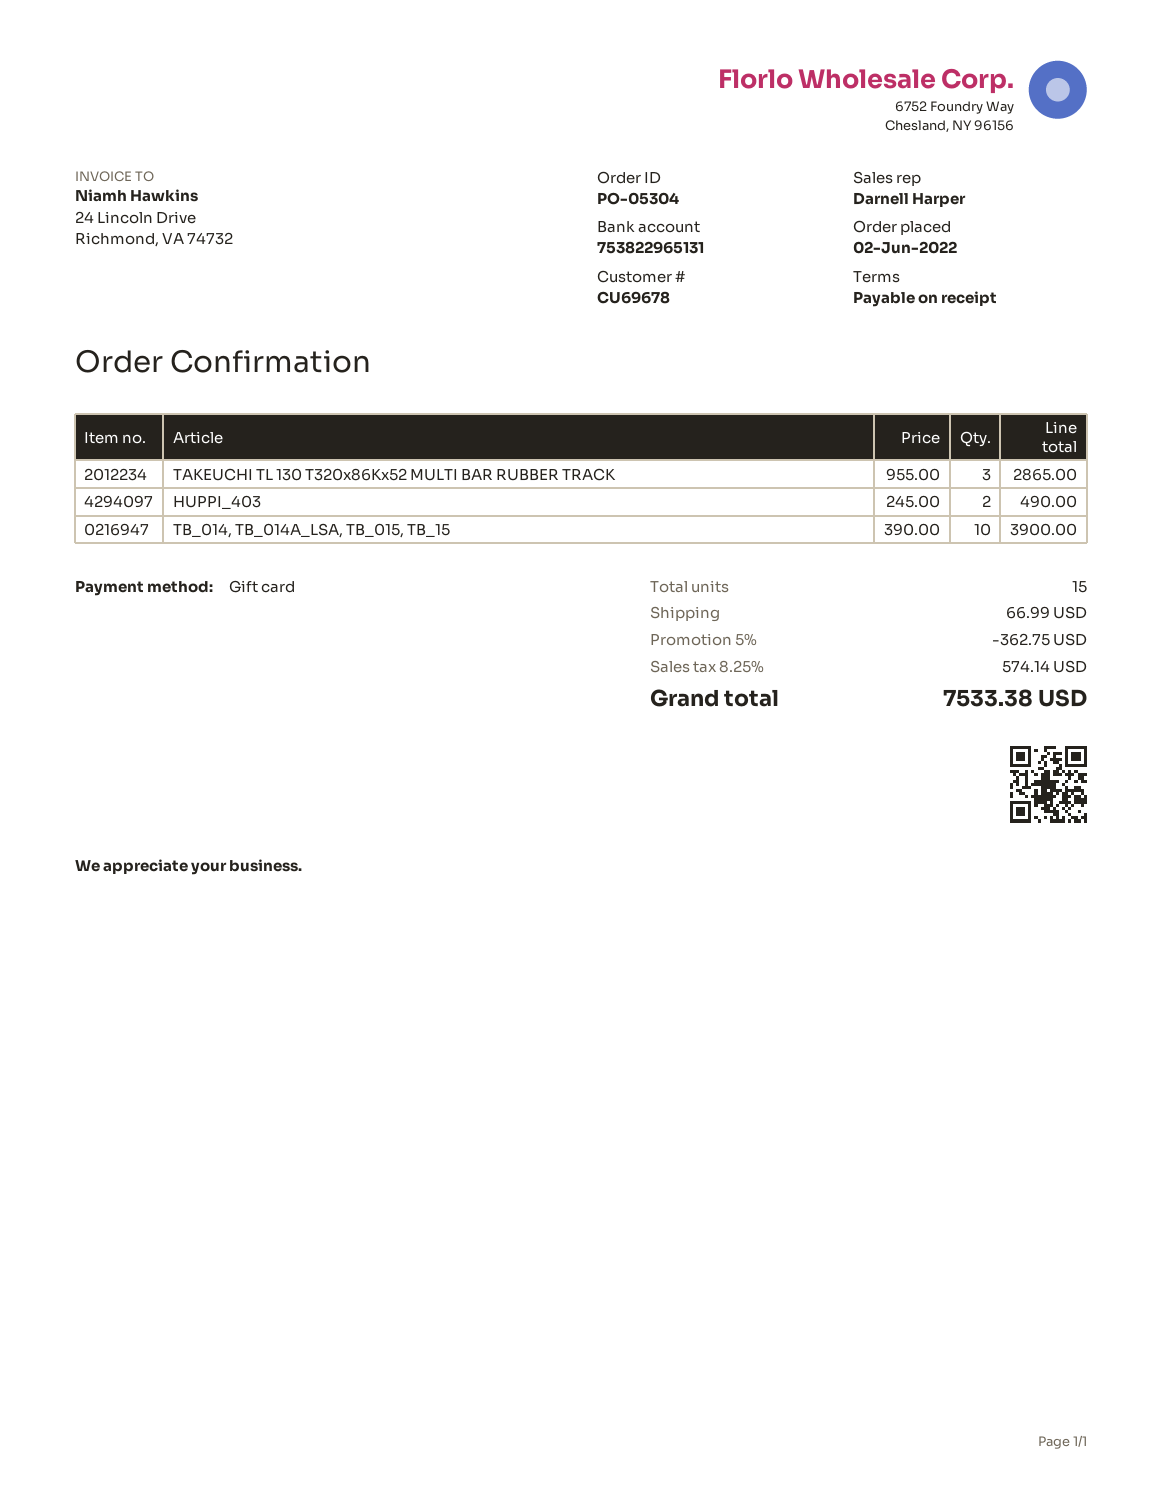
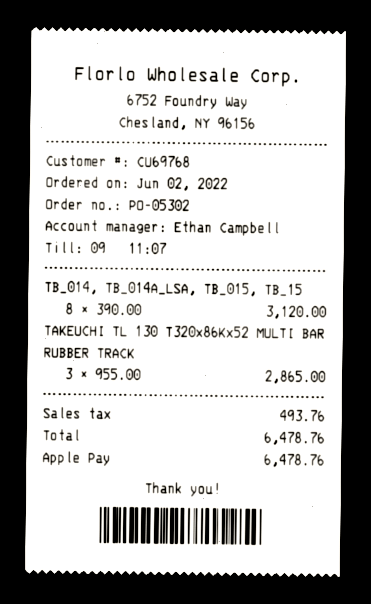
order number: PO-05304 -> PO-05302
customer number: CU69678 -> CU69768
sales rep: Darnell Harper -> Ethan Campbell
payment method: gift card -> Apple Pay
HUPPI_403: 2 x 245.00 = 490.00 -> none
TB_014, TB_014A_LSA, TB_015, TB_15: 10 x 390.00 = 3900.00 -> 8 x 390.00 = 3120.00
discount: 5% = 362.75 -> none
shipping: 66.99 -> none
tax: 574.14 -> 493.76
total: 7533.38 -> 6478.76

